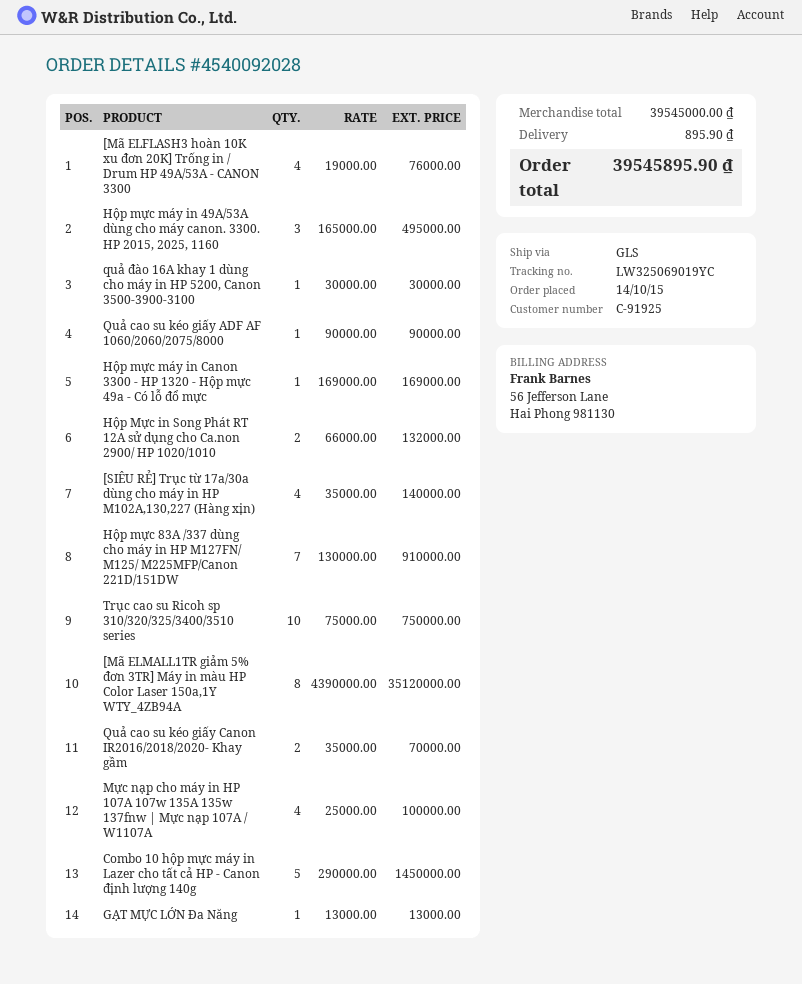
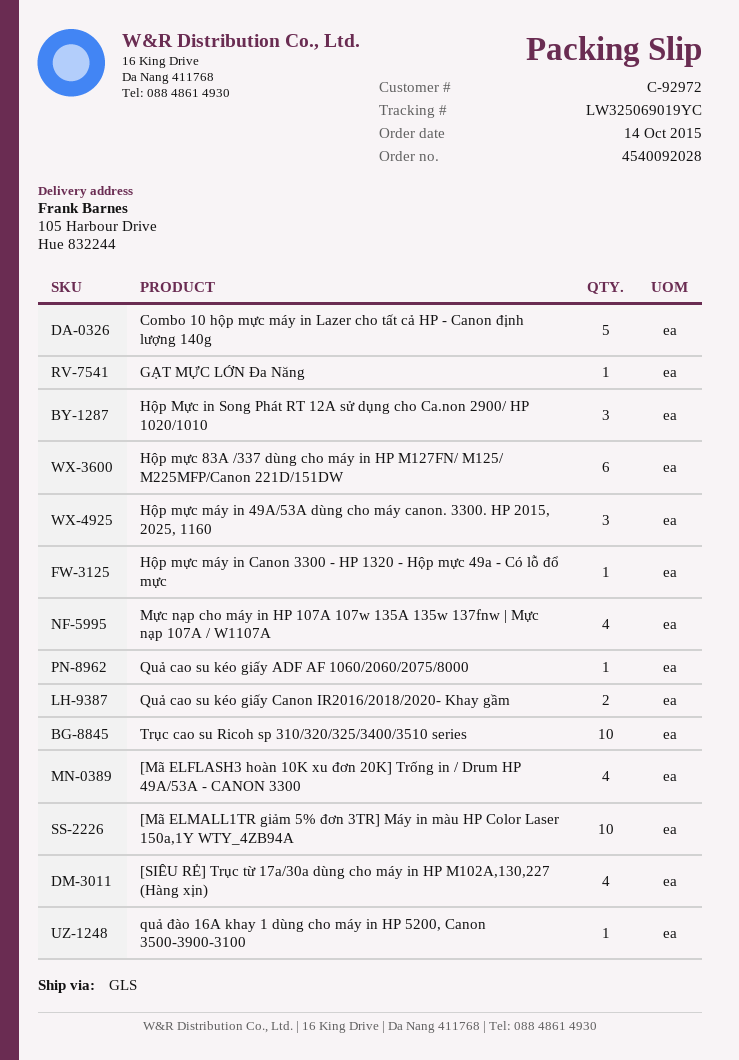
customer number: C-91925 -> C-92972
Hộp Mực in Song Phát RT 12A sử dụng cho Ca.non 2900/ HP 1020/1010: 2 -> 3
Hộp mực 83A /337 dùng cho máy in HP M127FN/ M125/ M225MFP/Canon 221D/151DW: 7 -> 6
[Mã ELMALL1TR giảm 5% đơn 3TR] Máy in màu HP Color Laser 150a,1Y WTY_4ZB94A: 8 -> 10

